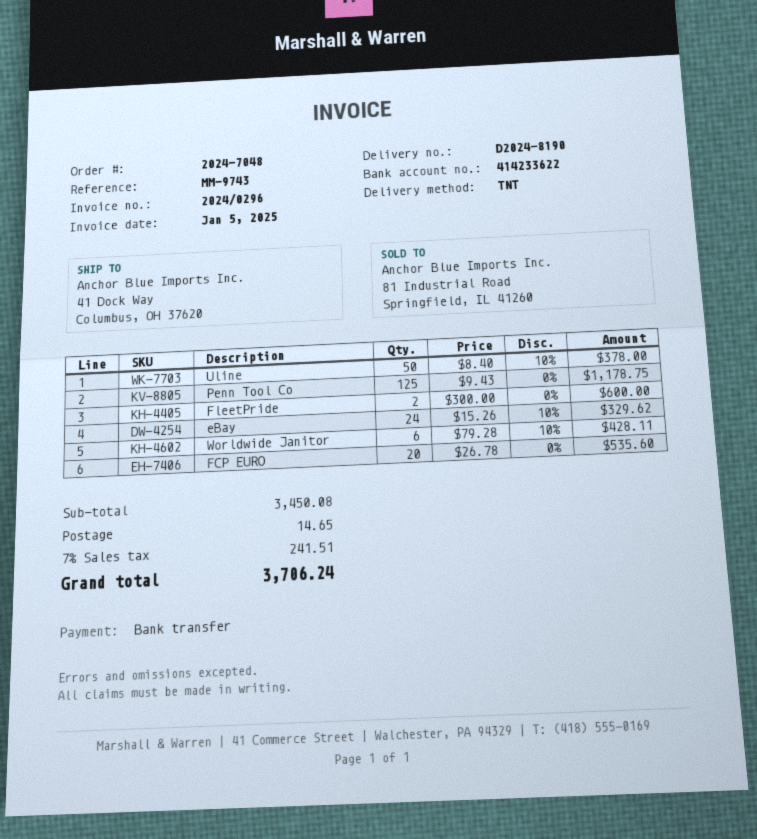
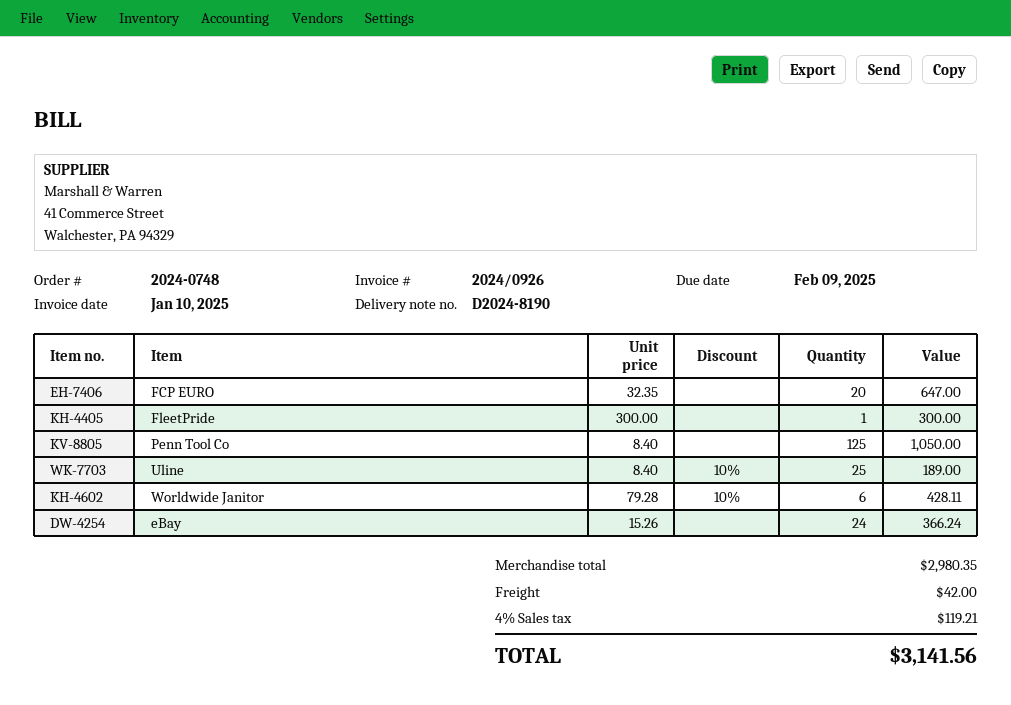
order number: 2024-7048 -> 2024-0748
invoice number: 2024/0296 -> 2024/0926
invoice date: 2025-01-05 -> 2025-01-10
Uline: 50 x 8.40 - 10% = 378.00 -> 25 x 8.40 - 10% = 189.00
Penn Tool Co: 125 x 9.43 = 1178.75 -> 125 x 8.40 = 1050.00
FleetPride: 2 x 300.00 = 600.00 -> 1 x 300.00 = 300.00
eBay: 24 x 15.26 - 10% = 329.62 -> 24 x 15.26 = 366.24
FCP EURO: 20 x 26.78 = 535.60 -> 20 x 32.35 = 647.00
subtotal: 3450.08 -> 2980.35
shipping: 14.65 -> 42.00
tax: 7% = 241.51 -> 4% = 119.21
total: 3706.24 -> 3141.56

